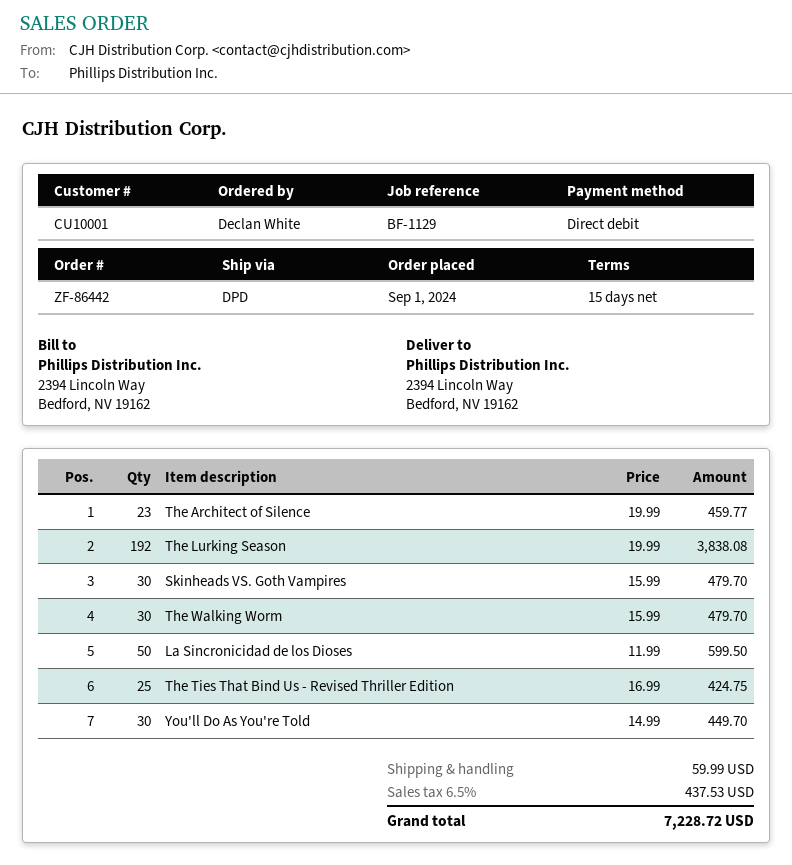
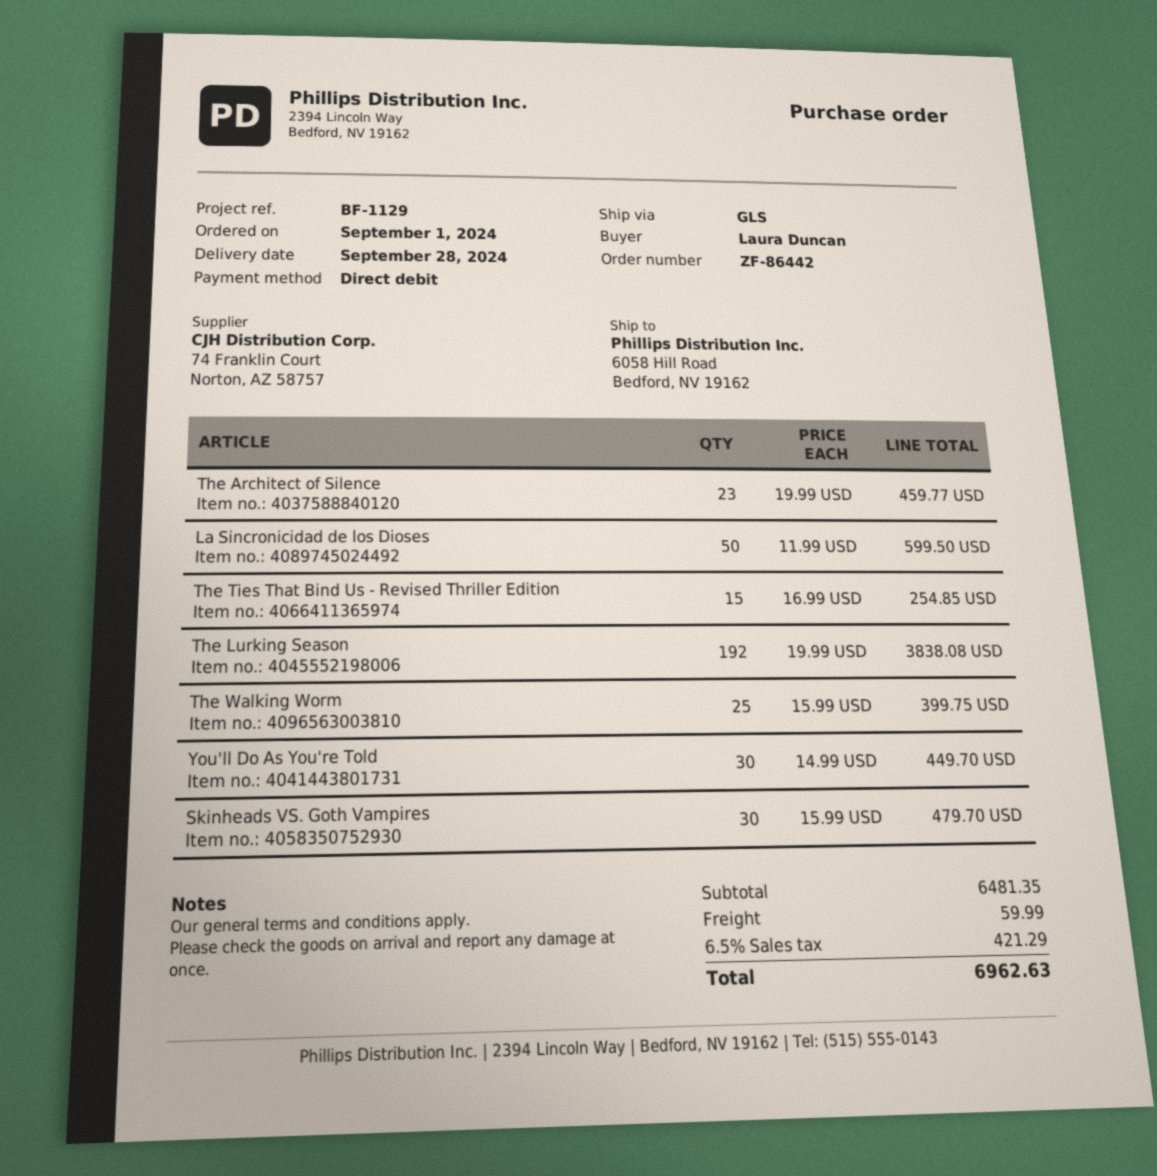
ordered by: Declan White -> Laura Duncan
shipping method: DPD -> GLS
ship to: 2394 Lincoln Way, Bedford, NV 19162 -> 6058 Hill Road, Bedford, NV 19162
The Walking Worm: 30 x 15.99 = 479.70 -> 25 x 15.99 = 399.75
The Ties That Bind Us - Revised Thriller Edition: 25 x 16.99 = 424.75 -> 15 x 16.99 = 254.85
tax: 6.5% = 437.53 -> 6.5% = 421.29
total: 7228.72 -> 6962.63

